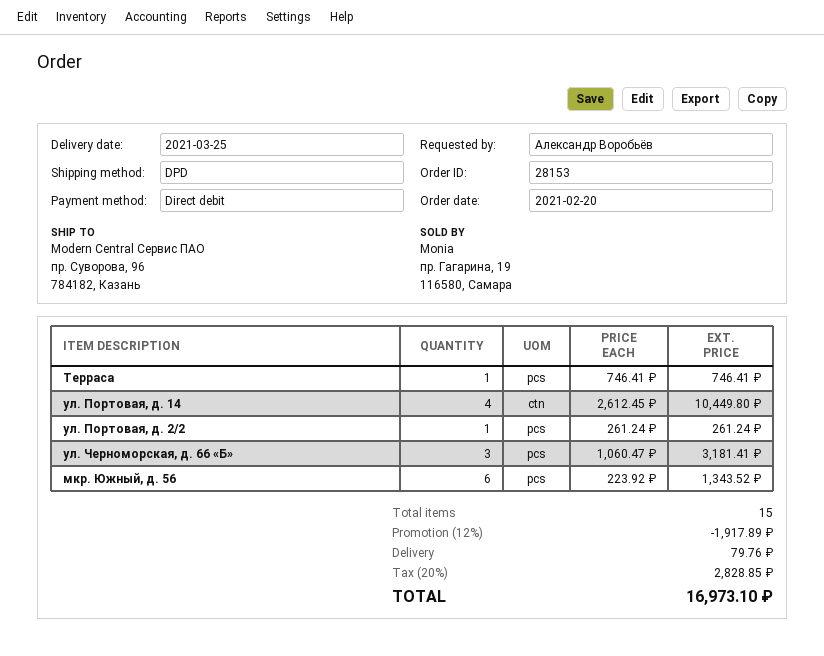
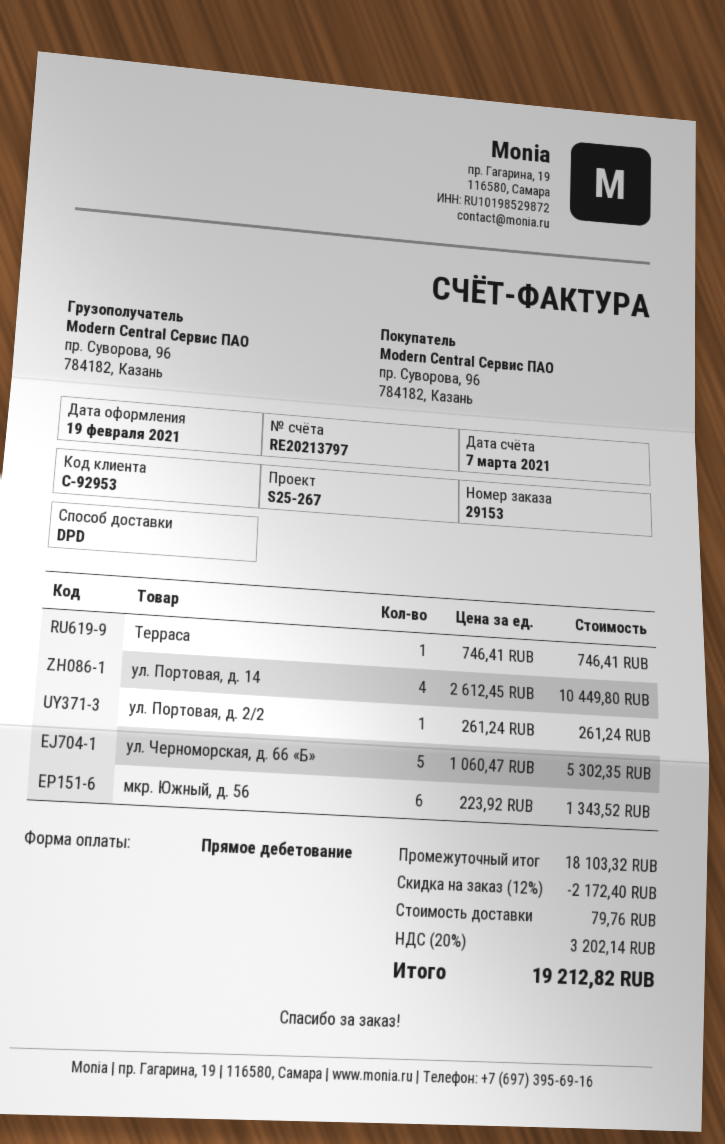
order number: 28153 -> 29153
order date: 2021-02-20 -> 2021-02-19
ул. Черноморская, д. 66 «Б»: 3 x 1060.47 = 3181.41 -> 5 x 1060.47 = 5302.35
discount: 12% = 1917.89 -> 12% = 2172.40
tax: 20% = 2828.85 -> 20% = 3202.14
total: 16973.10 -> 19212.82

